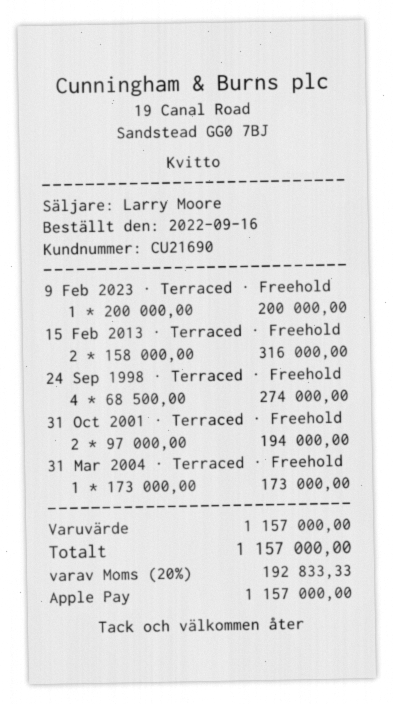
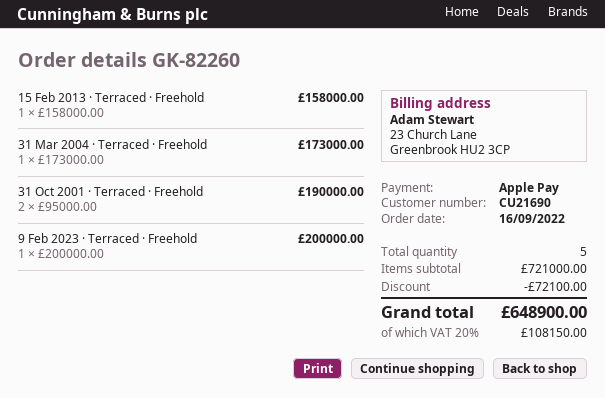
15 Feb 2013 · Terraced · Freehold: 2 x 158000.00 = 316000.00 -> 1 x 158000.00 = 158000.00
24 Sep 1998 · Terraced · Freehold: 4 x 68500.00 = 274000.00 -> none
31 Oct 2001 · Terraced · Freehold: 2 x 97000.00 = 194000.00 -> 2 x 95000.00 = 190000.00
subtotal: 1157000.00 -> 721000.00
discount: none -> 72100.00
tax: 20% = 192833.33 -> 20% = 108150.00
total: 1157000.00 -> 648900.00

